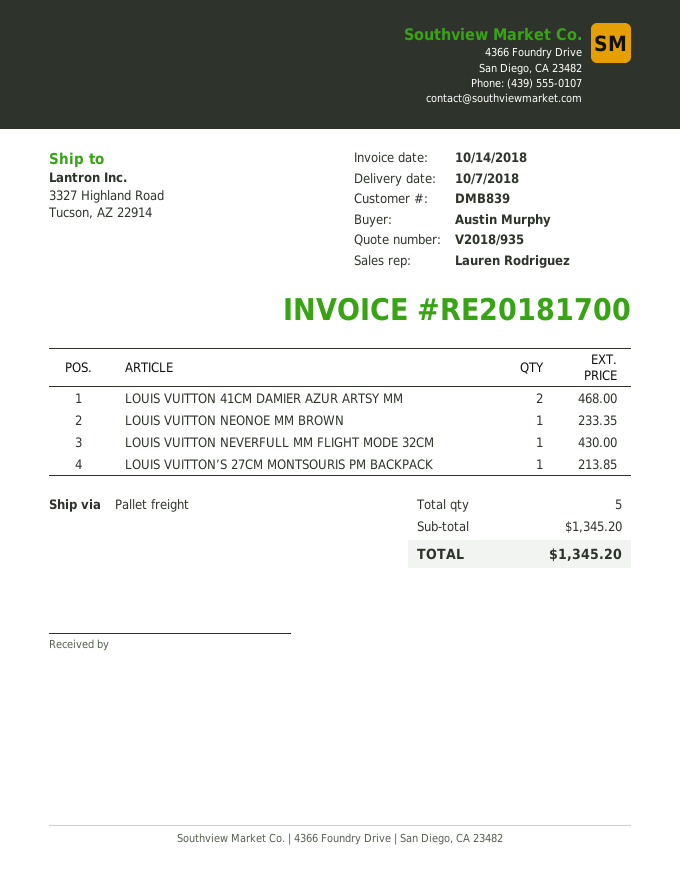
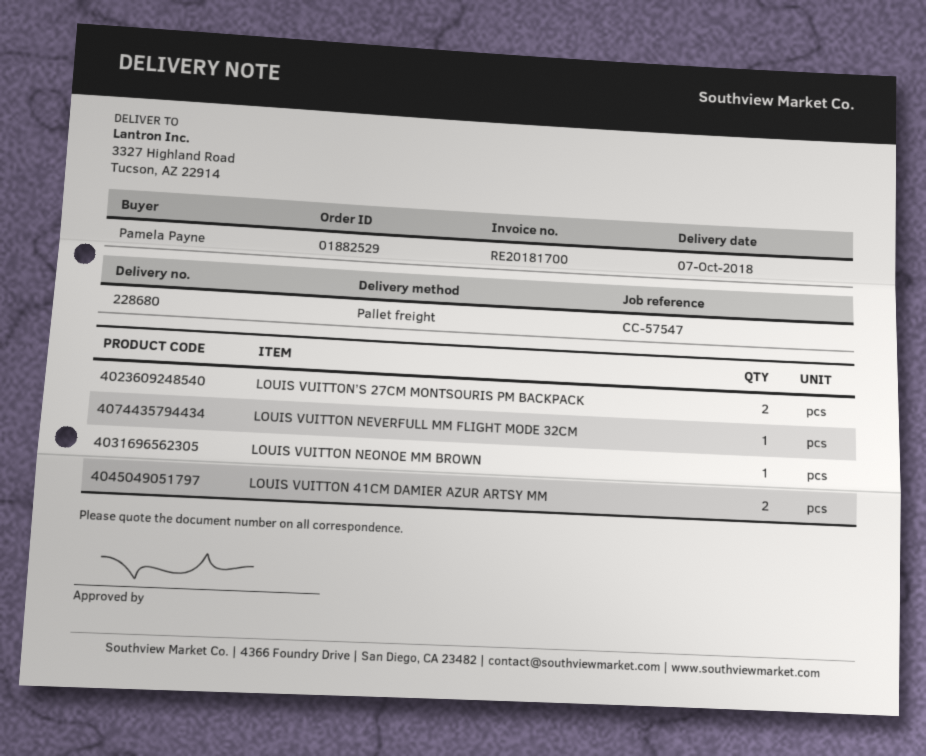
ordered by: Austin Murphy -> Pamela Payne
LOUIS VUITTON’S 27CM MONTSOURIS PM BACKPACK: 1 -> 2

